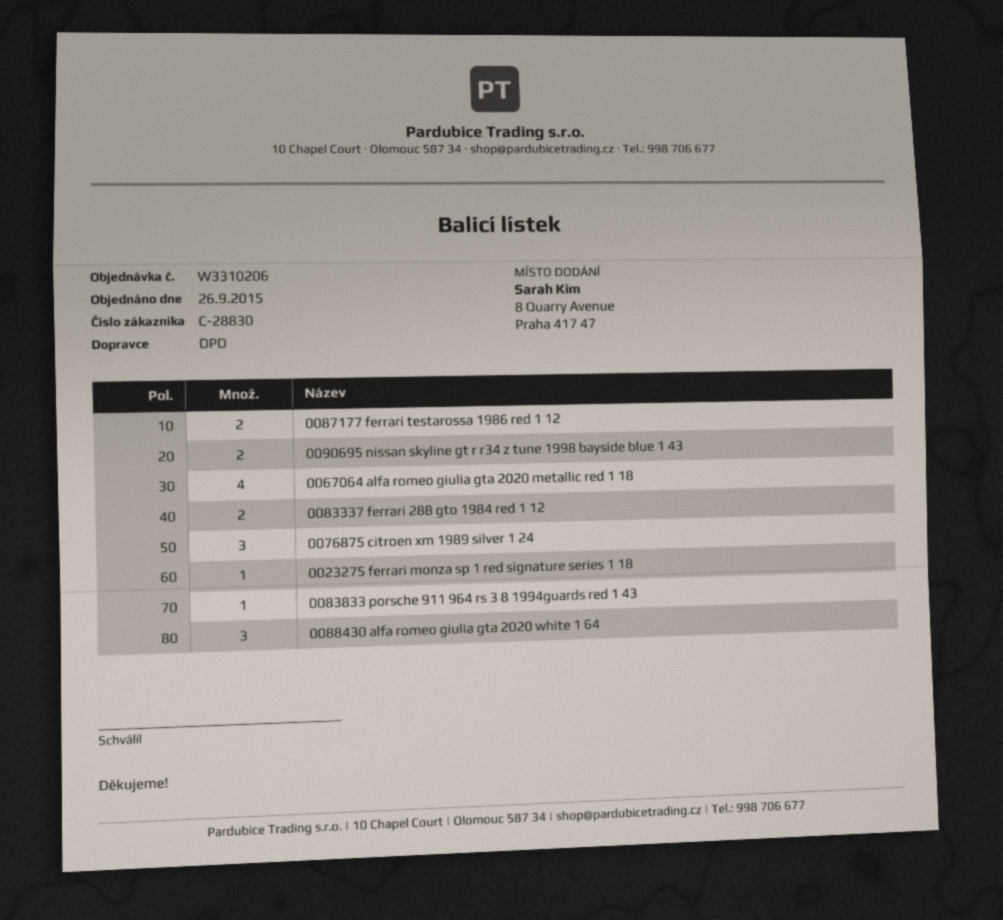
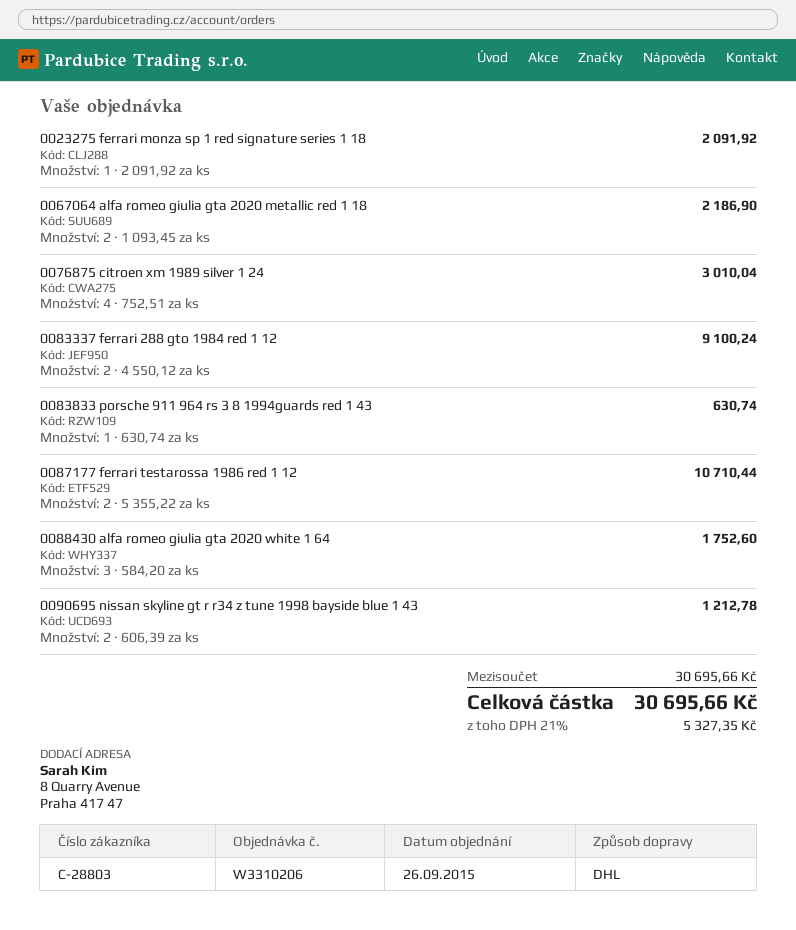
customer number: C-28830 -> C-28803
shipping method: DPD -> DHL
0067064 alfa romeo giulia gta 2020 metallic red 1 18: 4 -> 2
0076875 citroen xm 1989 silver 1 24: 3 -> 4

